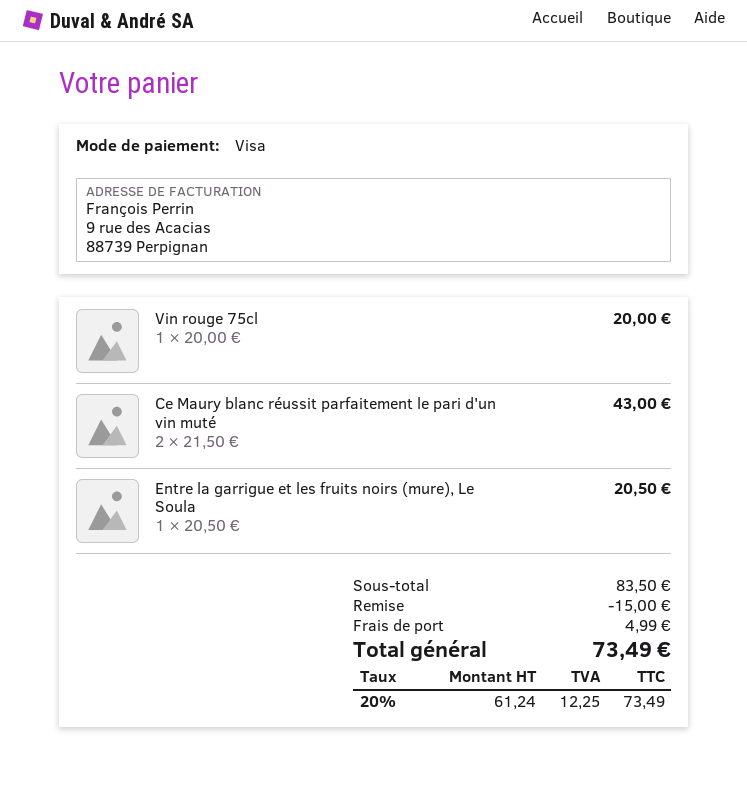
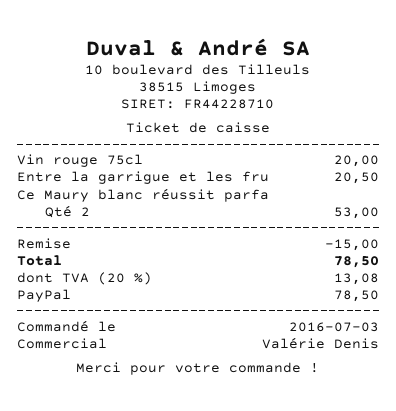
payment method: Visa -> PayPal
Ce Maury blanc réussit parfaitement le pari d'un vin muté: 2 for 43.00 -> 2 for 53.00
shipping: 4.99 -> none
tax: 20% = 12.25 -> 20% = 13.08
total: 73.49 -> 78.50

